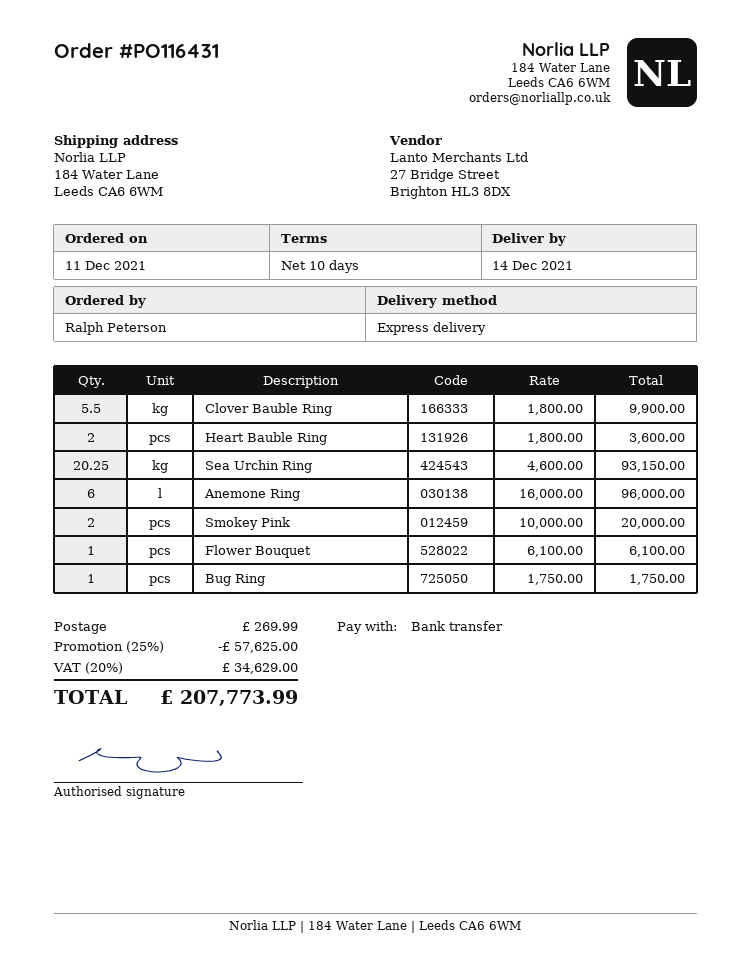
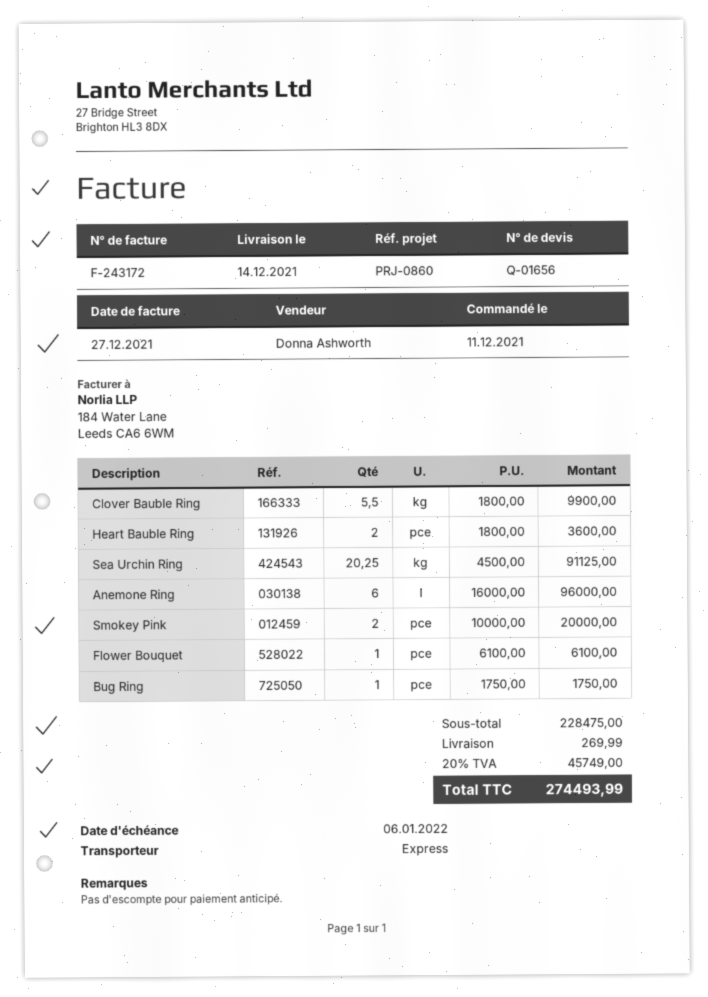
Sea Urchin Ring: 20.25 x 4600.00 = 93150.00 -> 20.25 x 4500.00 = 91125.00
discount: 25% = 57625.00 -> none
tax: 20% = 34629.00 -> 20% = 45749.00
total: 207773.99 -> 274493.99

